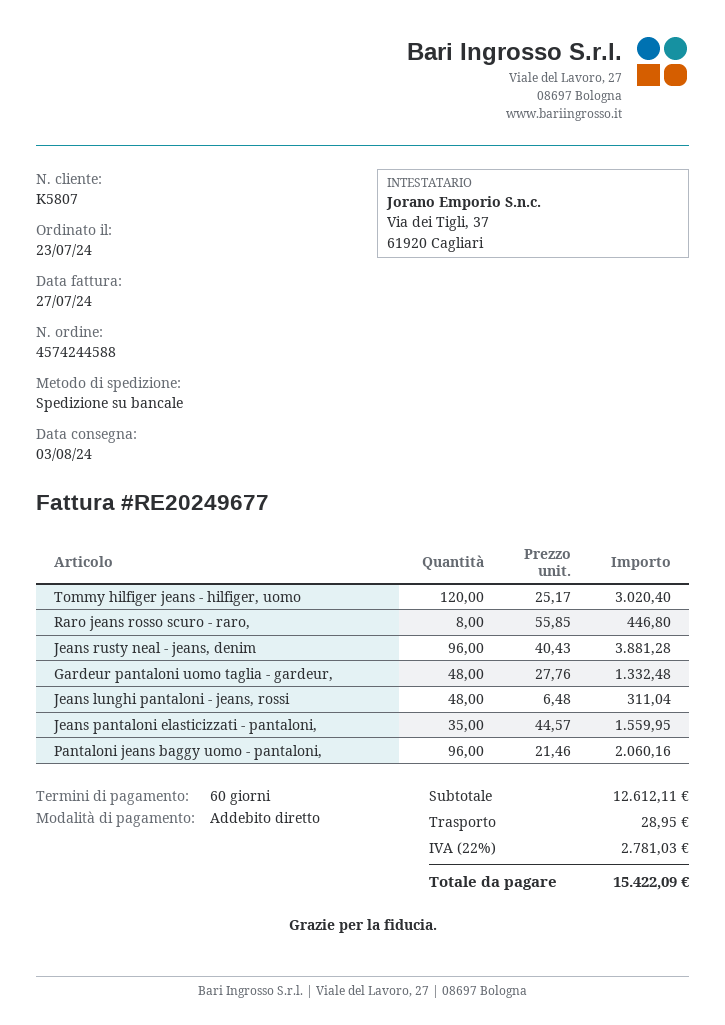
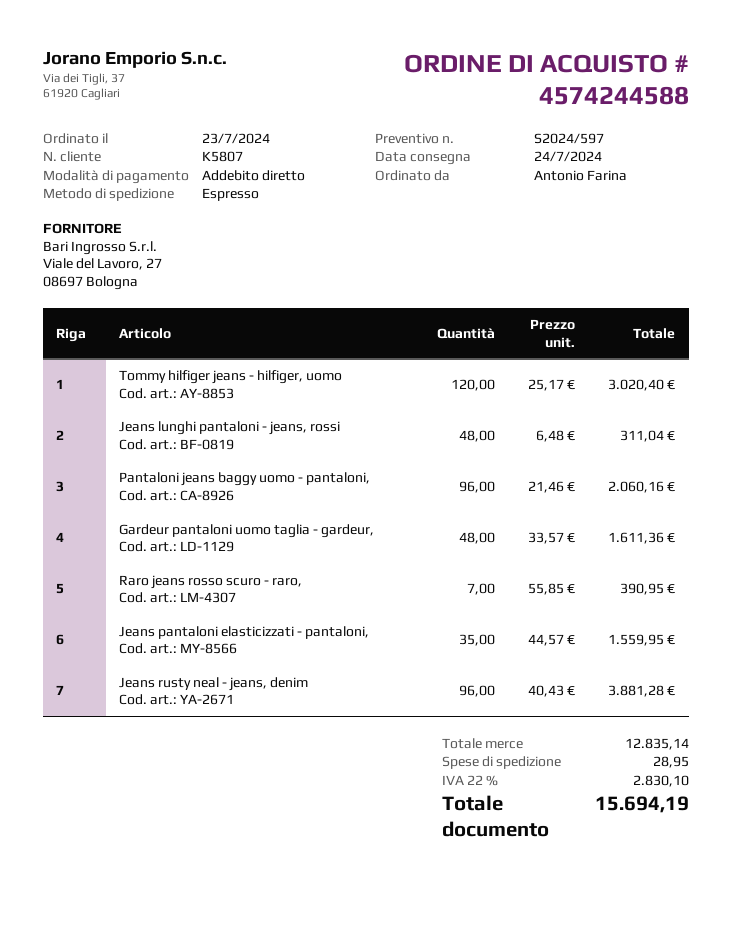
delivery date: 2024-08-03 -> 2024-07-24
shipping method: pallet freight -> express
Raro jeans rosso scuro - raro,: 8 x 55.85 = 446.80 -> 7 x 55.85 = 390.95
Gardeur pantaloni uomo taglia - gardeur,: 48 x 27.76 = 1332.48 -> 48 x 33.57 = 1611.36
subtotal: 12612.11 -> 12835.14
tax: 22% = 2781.03 -> 22% = 2830.10
total: 15422.09 -> 15694.19

